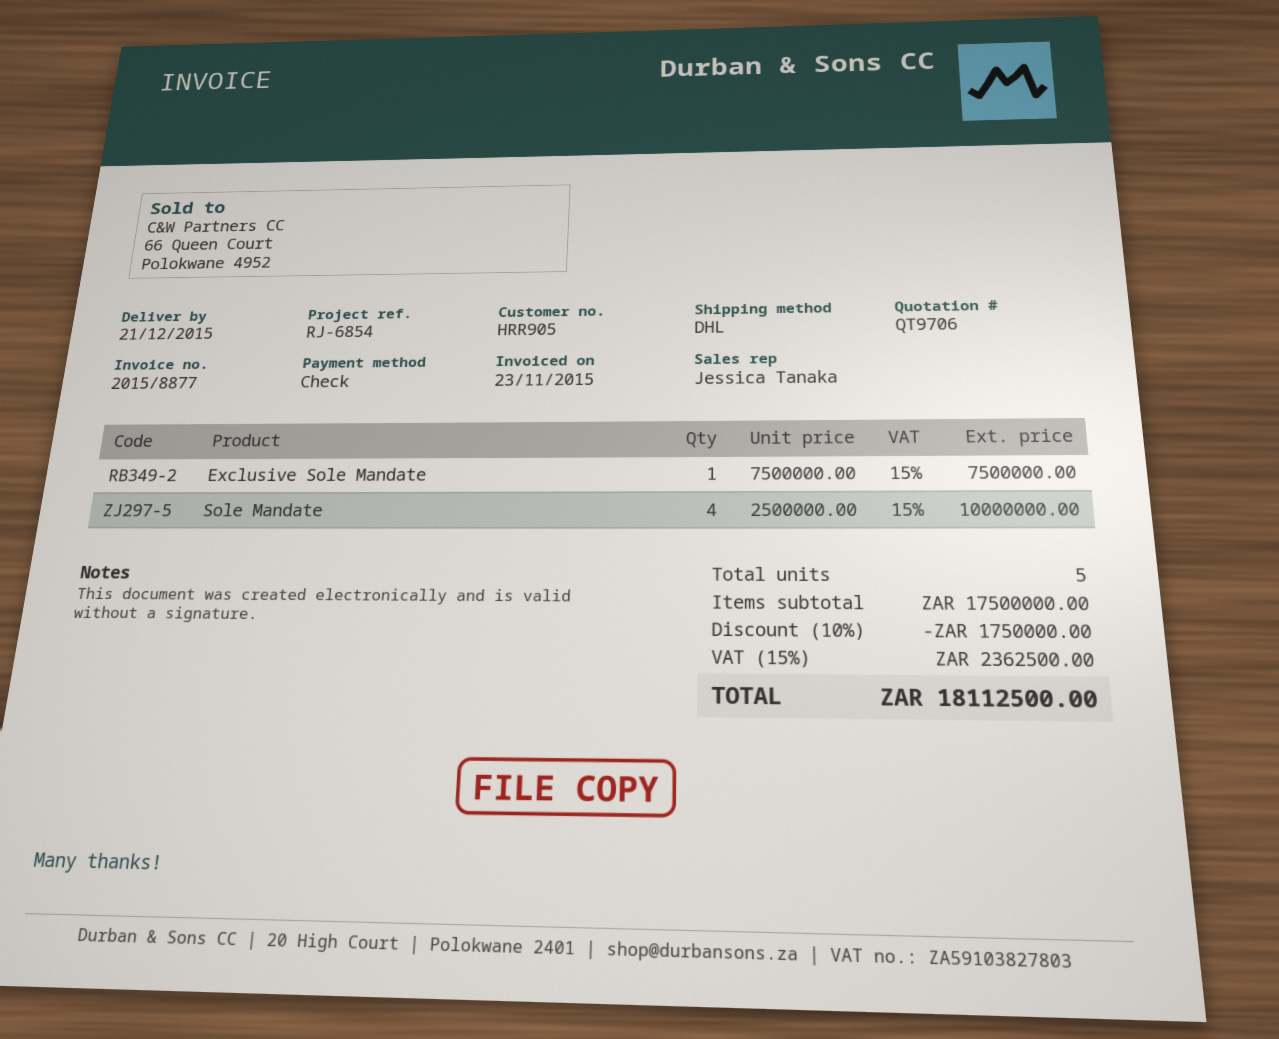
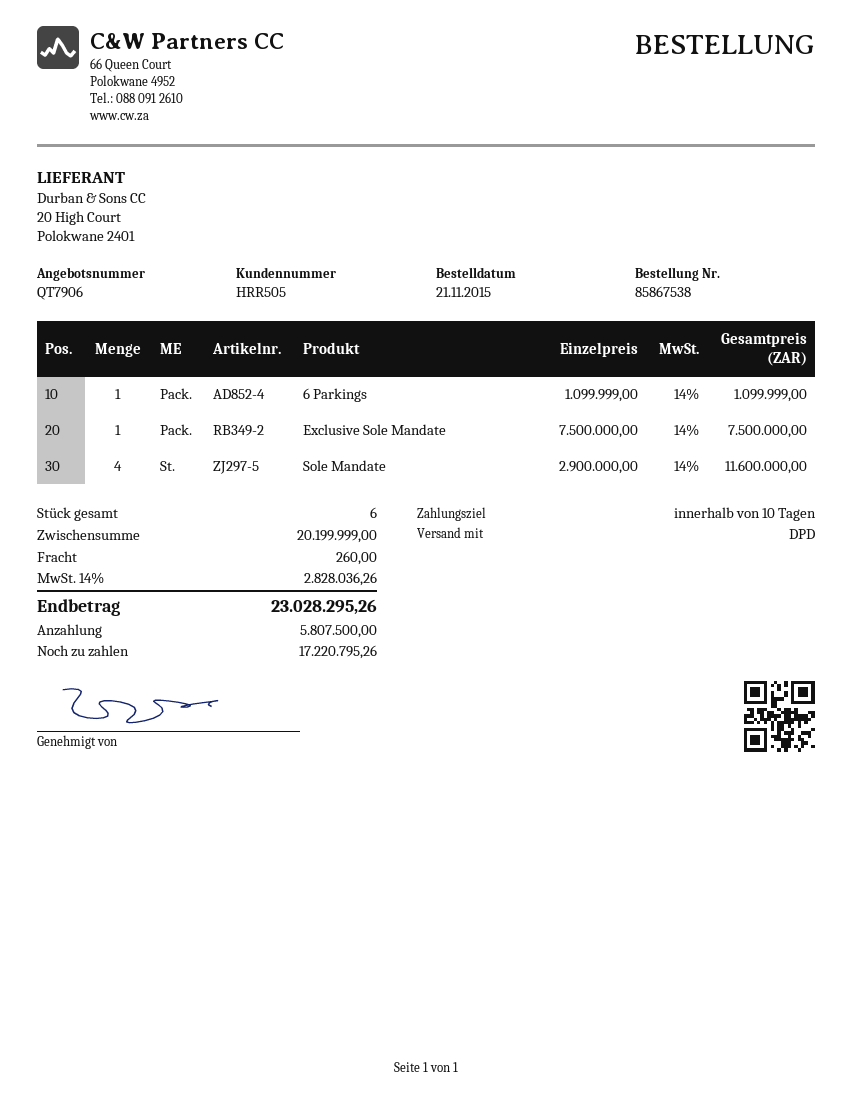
quote number: QT9706 -> QT7906
customer number: HRR905 -> HRR505
shipping method: DHL -> DPD
Sole Mandate: 4 x 2500000.00 = 10000000.00 -> 4 x 2900000.00 = 11600000.00
6 Parkings: none -> 1 x 1099999.00 = 1099999.00
total quantity: 5 -> 6
subtotal: 17500000.00 -> 20199999.00
discount: 10% = 1750000.00 -> none
shipping: none -> 260.00
tax: 15% = 2362500.00 -> 14% = 2828036.26
total: 18112500.00 -> 23028295.26

